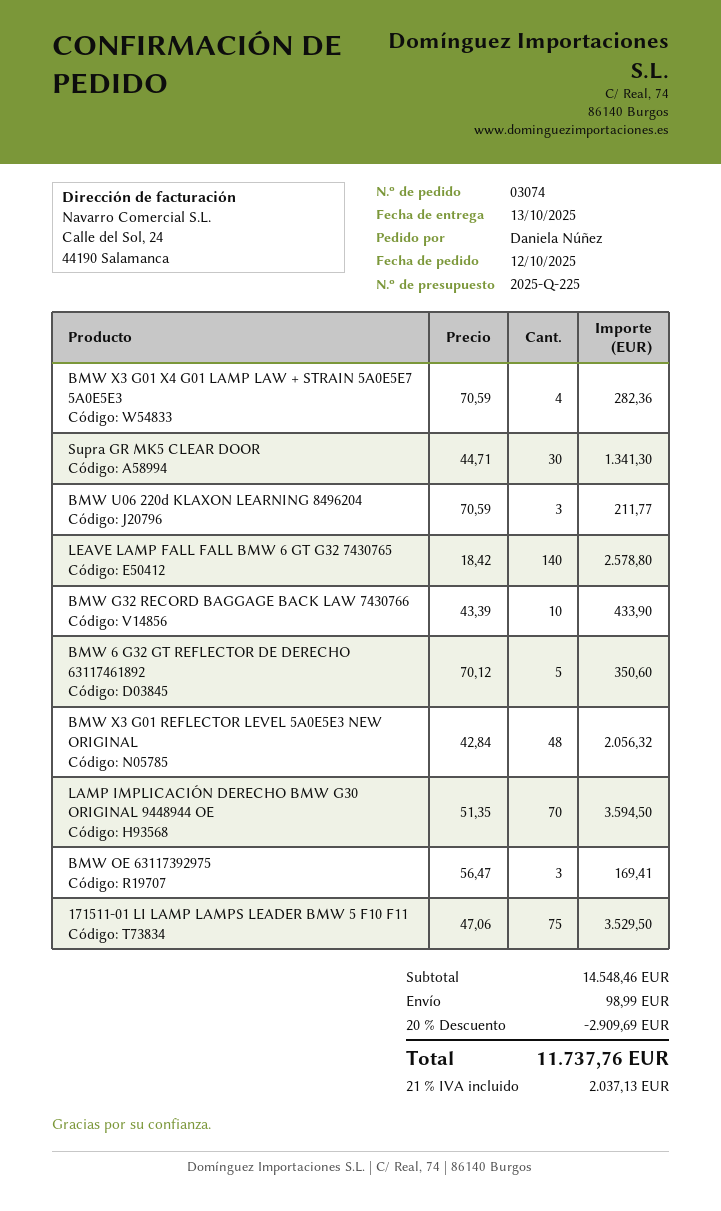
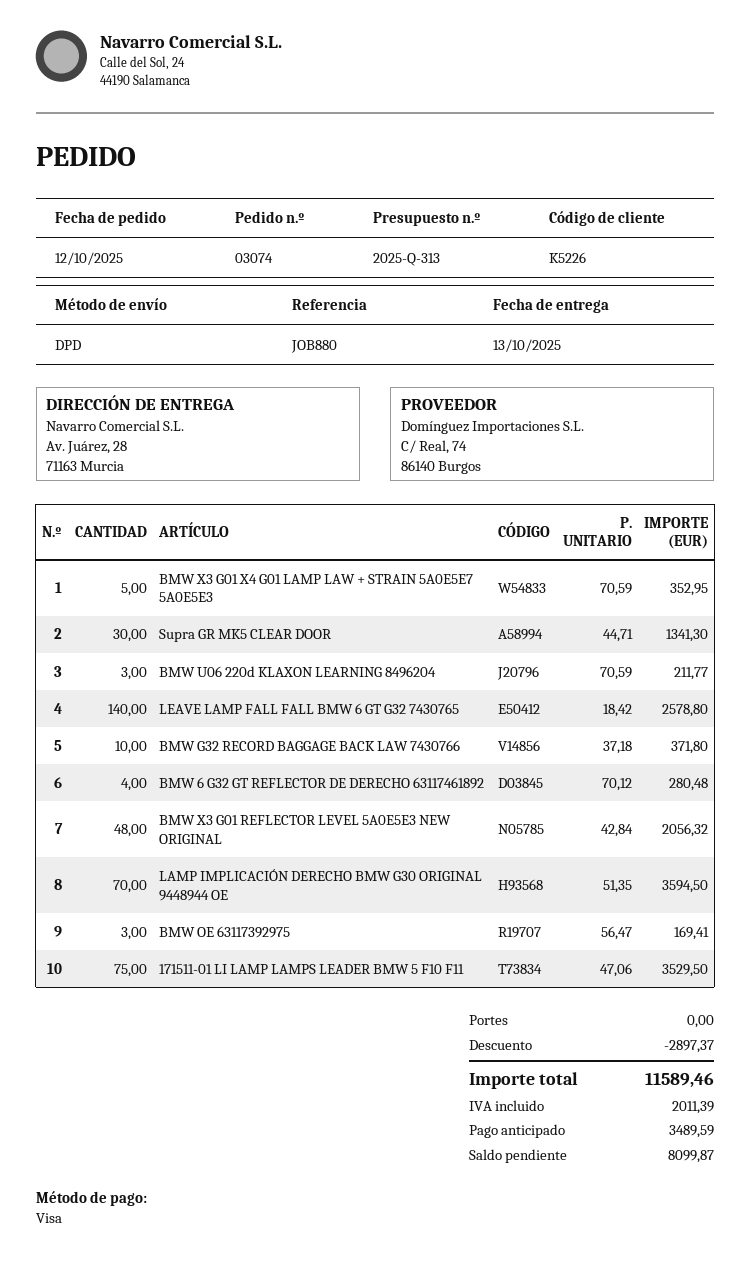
quote number: 2025-Q-225 -> 2025-Q-313
BMW X3 G01 X4 G01 LAMP LAW + STRAIN 5A0E5E7 5A0E5E3: 4 x 70.59 = 282.36 -> 5 x 70.59 = 352.95
BMW G32 RECORD BAGGAGE BACK LAW 7430766: 10 x 43.39 = 433.90 -> 10 x 37.18 = 371.80
BMW 6 G32 GT REFLECTOR DE DERECHO 63117461892: 5 x 70.12 = 350.60 -> 4 x 70.12 = 280.48
discount: 2909.69 -> 2897.37
shipping: 98.99 -> 0.00
tax: 2037.13 -> 2011.39
total: 11737.76 -> 11589.46

